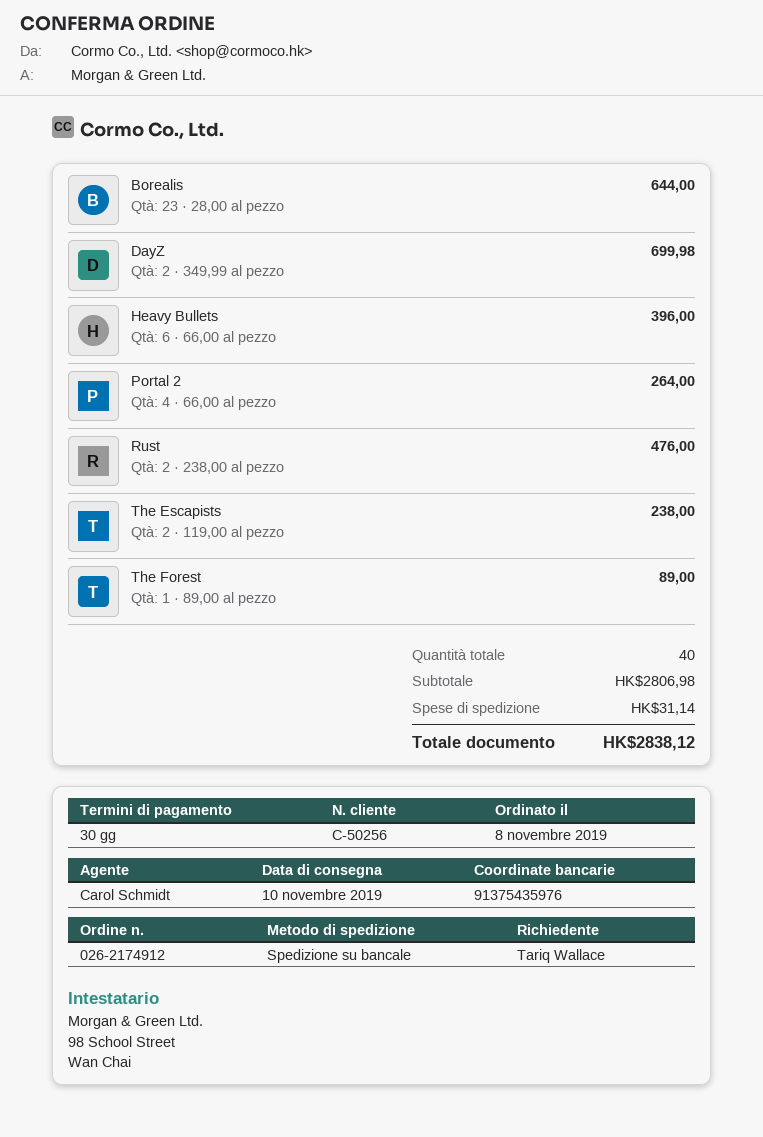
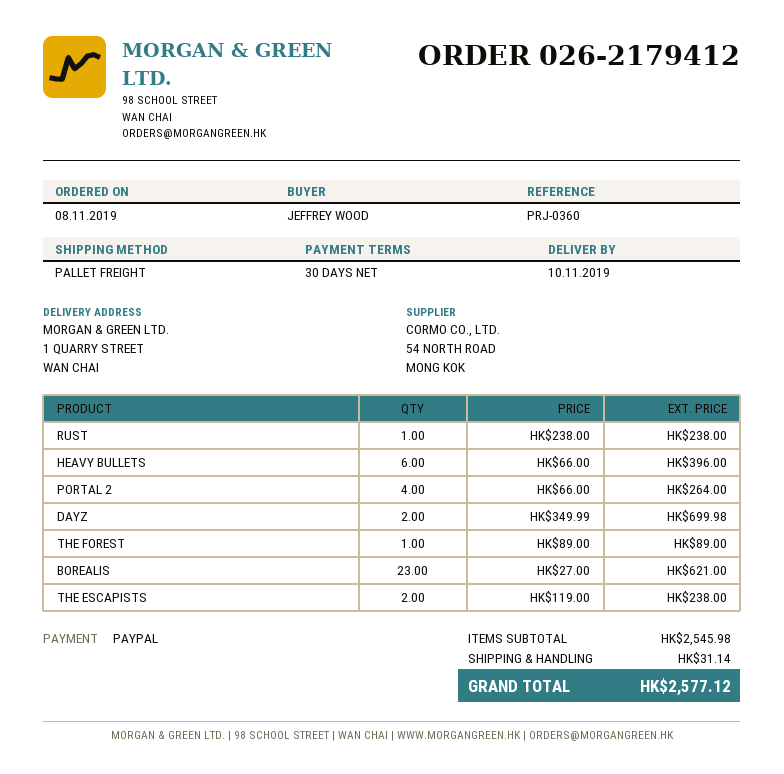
order number: 026-2174912 -> 026-2179412
ordered by: Tariq Wallace -> JEFFREY WOOD
Borealis: 23 x 28.00 = 644.00 -> 23 x 27.00 = 621.00
Rust: 2 x 238.00 = 476.00 -> 1 x 238.00 = 238.00
subtotal: 2806.98 -> 2545.98
total: 2838.12 -> 2577.12

